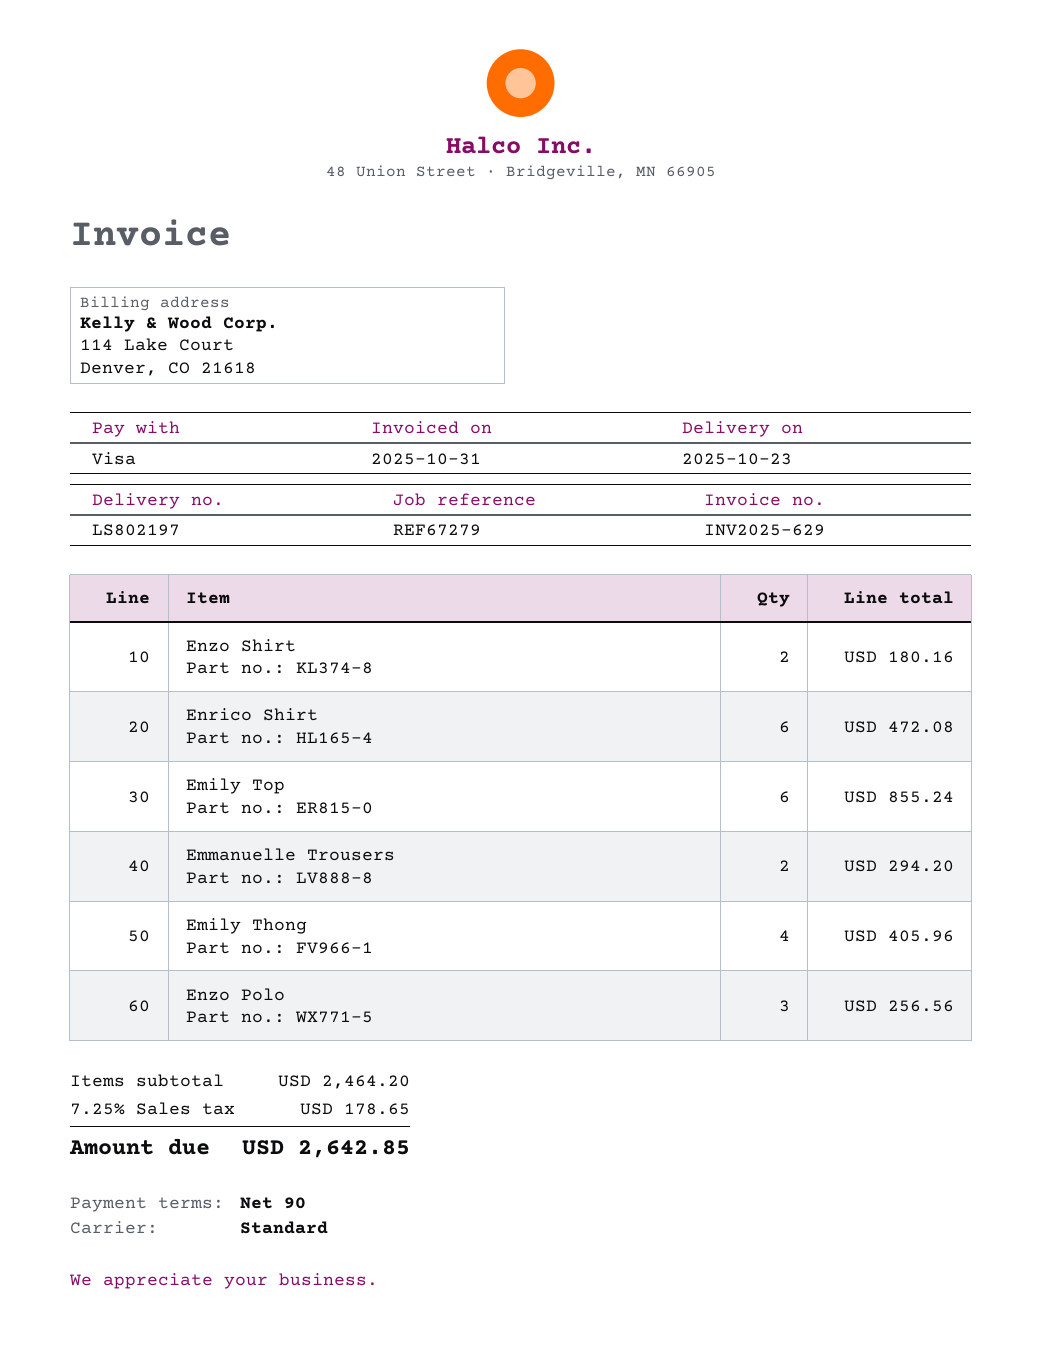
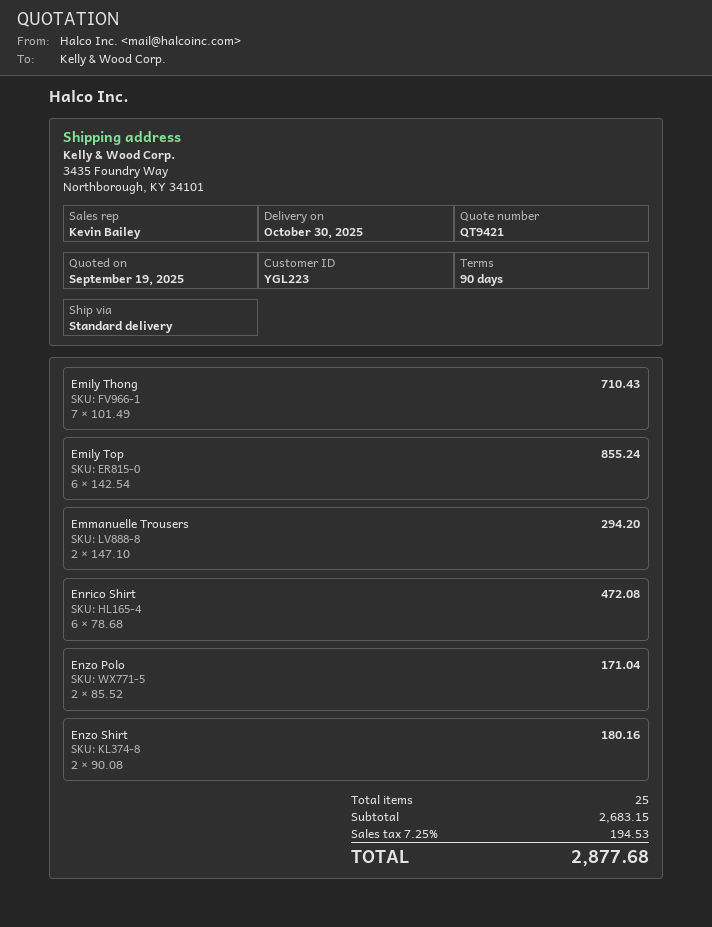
delivery date: 2025-10-23 -> 2025-10-30
Emily Thong: 4 for 405.96 -> 7 for 710.43
Enzo Polo: 3 for 256.56 -> 2 for 171.04
subtotal: 2464.20 -> 2683.15
tax: 7.25% = 178.65 -> 7.25% = 194.53
total: 2642.85 -> 2877.68

